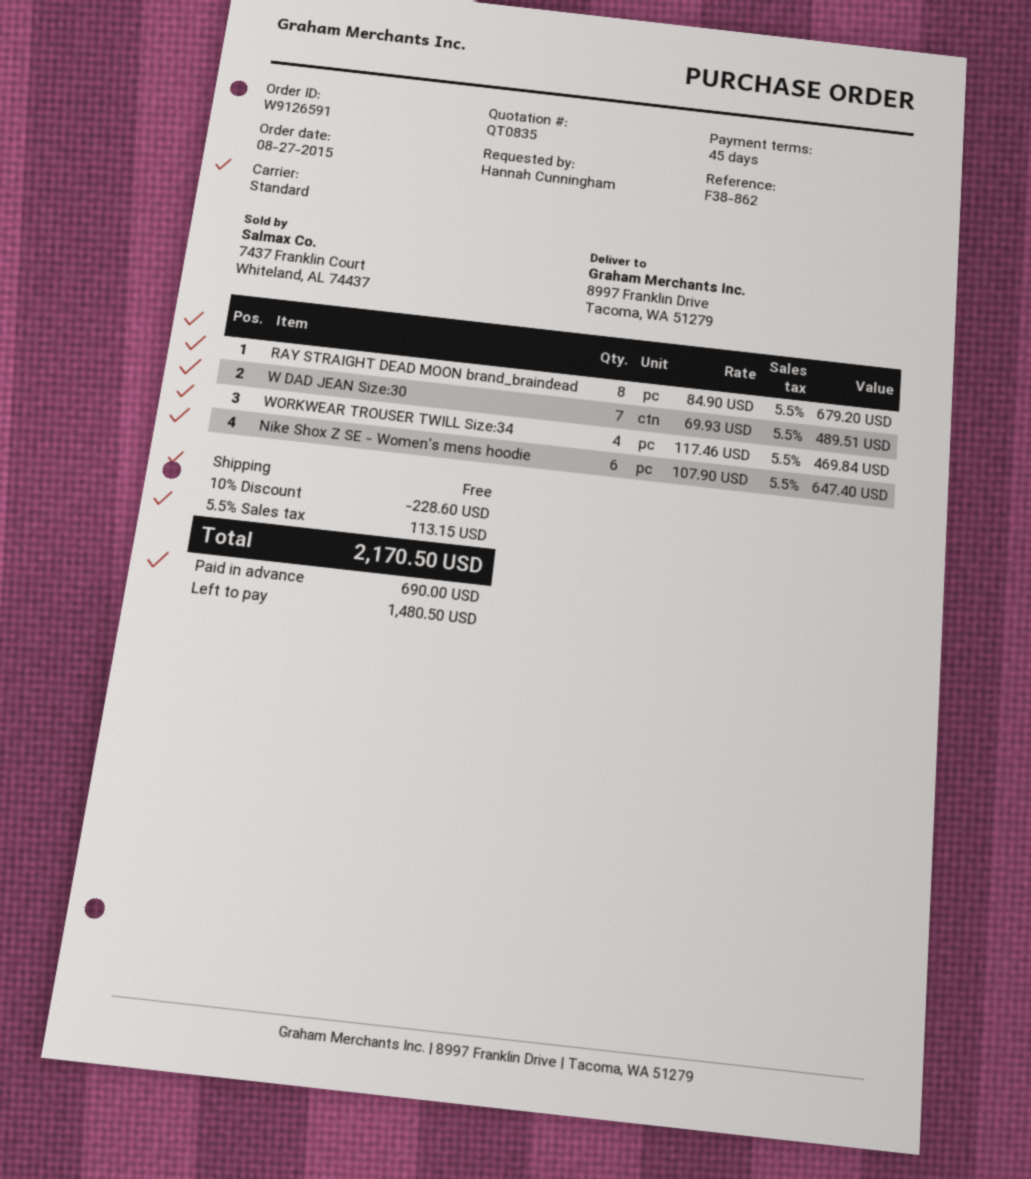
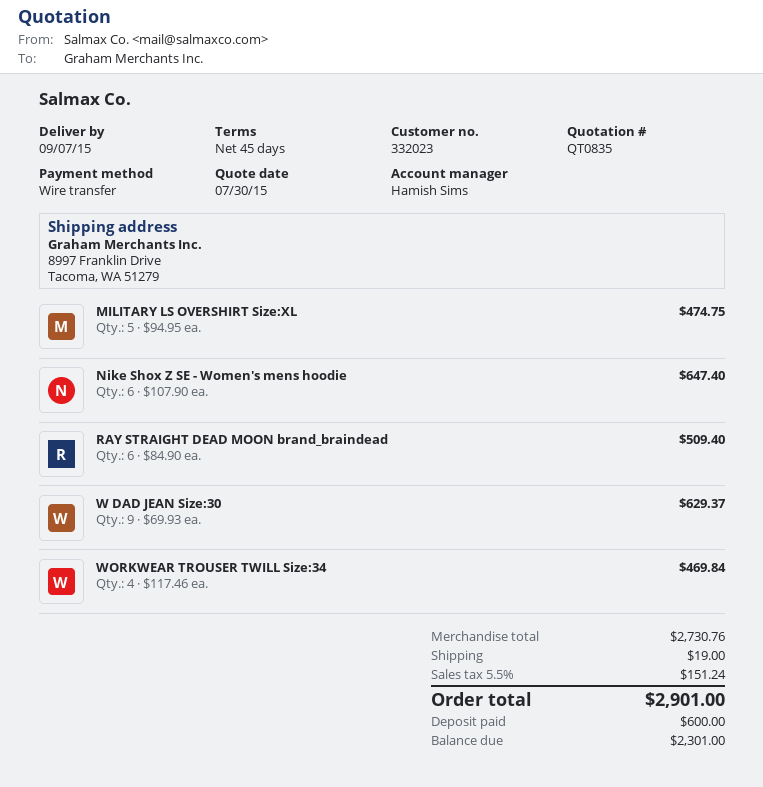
RAY STRAIGHT DEAD MOON brand_braindead: 8 x 84.90 = 679.20 -> 6 x 84.90 = 509.40
W DAD JEAN Size:30: 7 x 69.93 = 489.51 -> 9 x 69.93 = 629.37
MILITARY LS OVERSHIRT Size:XL: none -> 5 x 94.95 = 474.75
discount: 10% = 228.60 -> none
shipping: 0.00 -> 19.00
tax: 5.5% = 113.15 -> 5.5% = 151.24
total: 2170.50 -> 2901.00
deposit: 690.00 -> 600.00
balance: 1480.50 -> 2301.00

